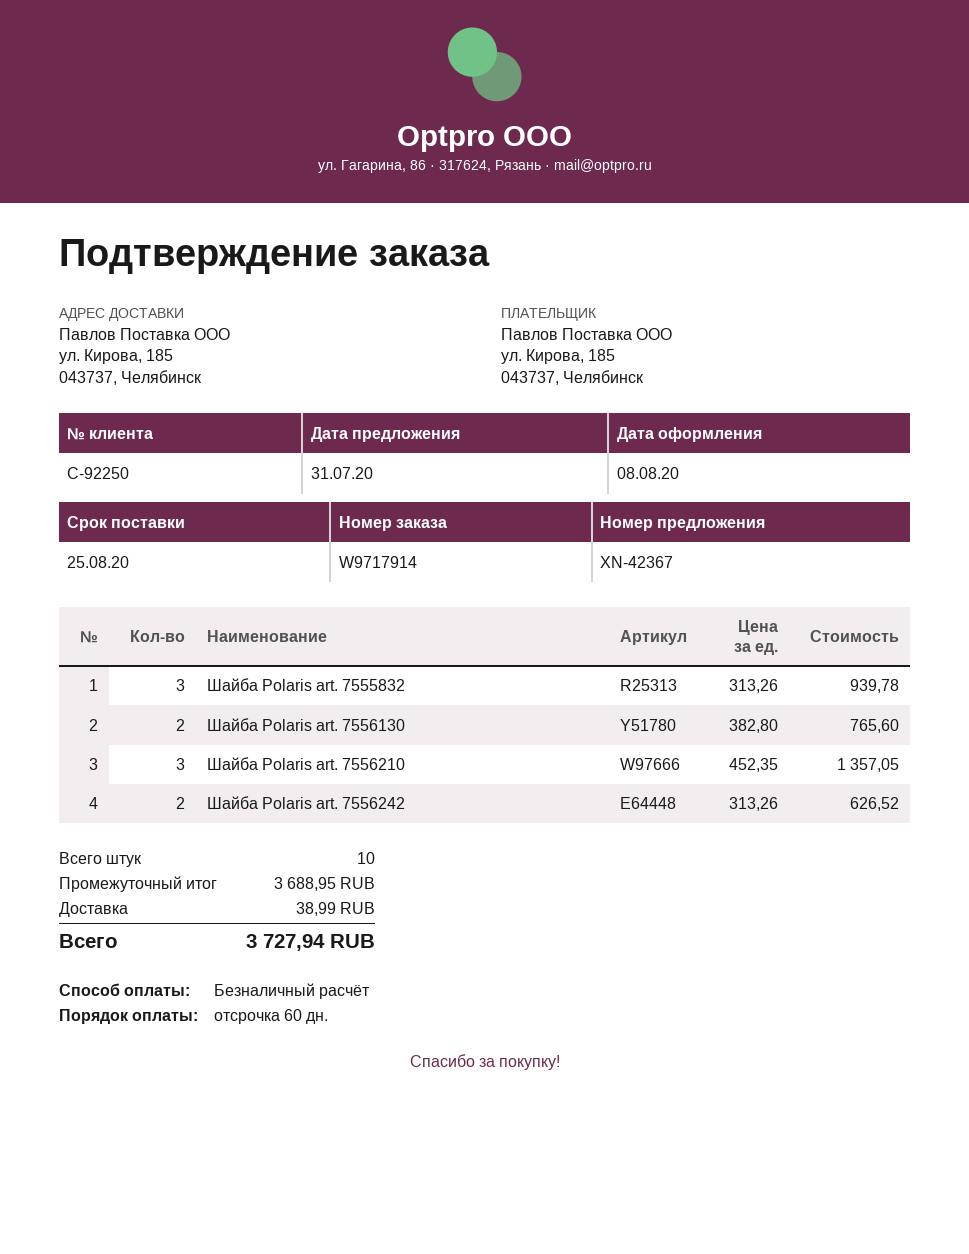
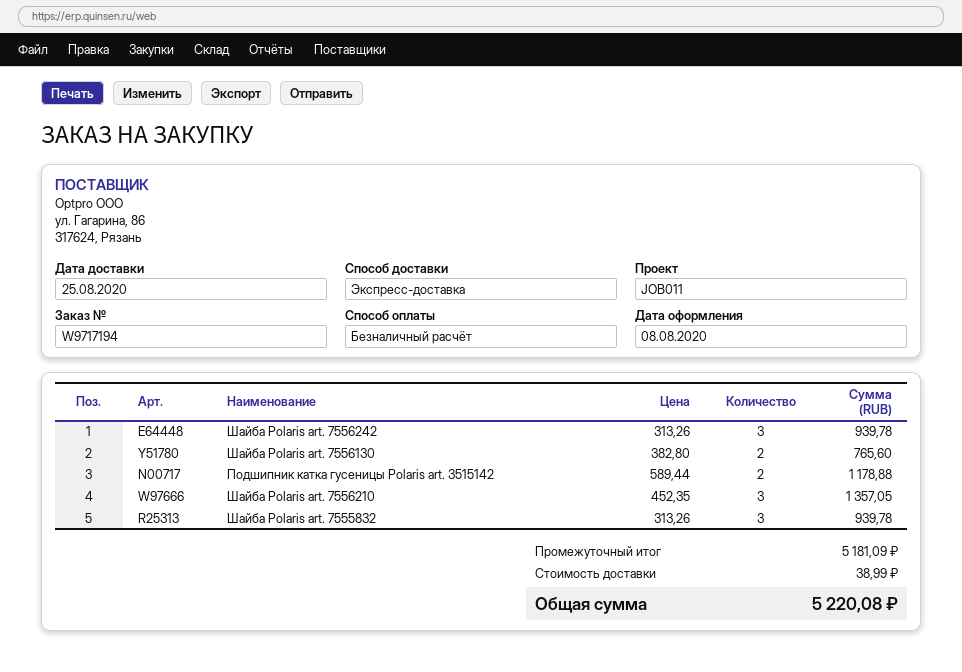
order number: W9717914 -> W9717194
Шайба Polaris art. 7556242: 2 x 313.26 = 626.52 -> 3 x 313.26 = 939.78
Подшипник катка гусеницы Polaris art. 3515142: none -> 2 x 589.44 = 1178.88
subtotal: 3688.95 -> 5181.09
total: 3727.94 -> 5220.08

